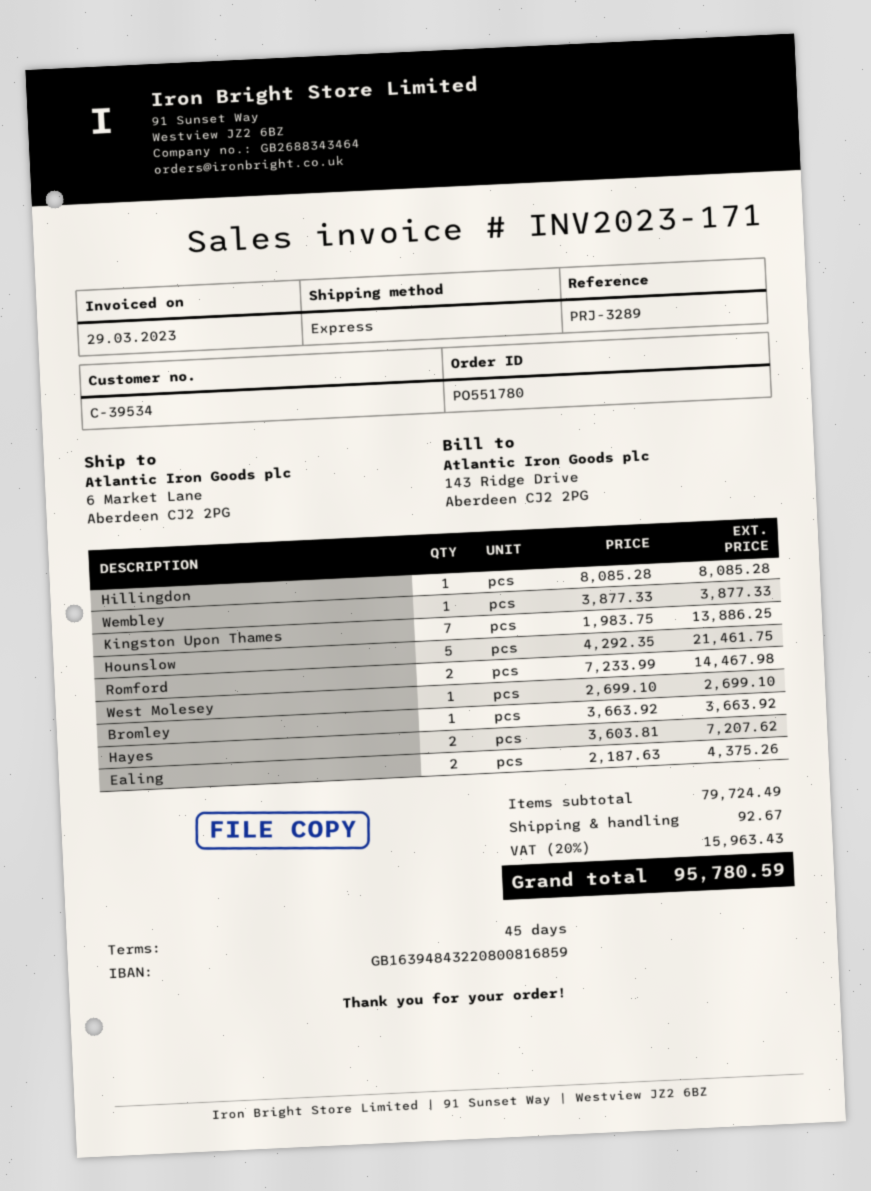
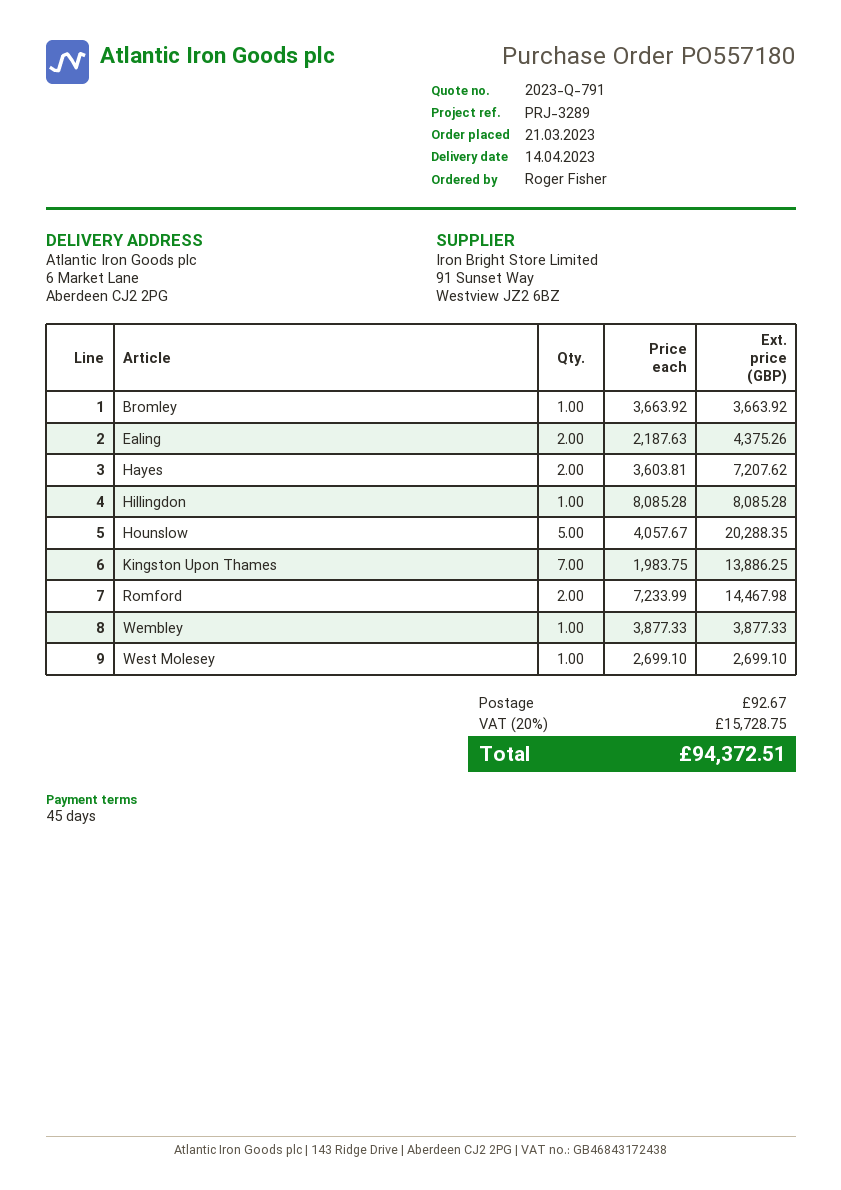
order number: PO551780 -> PO557180
Hounslow: 5 x 4292.35 = 21461.75 -> 5 x 4057.67 = 20288.35
tax: 20% = 15963.43 -> 20% = 15728.75
total: 95780.59 -> 94372.51

